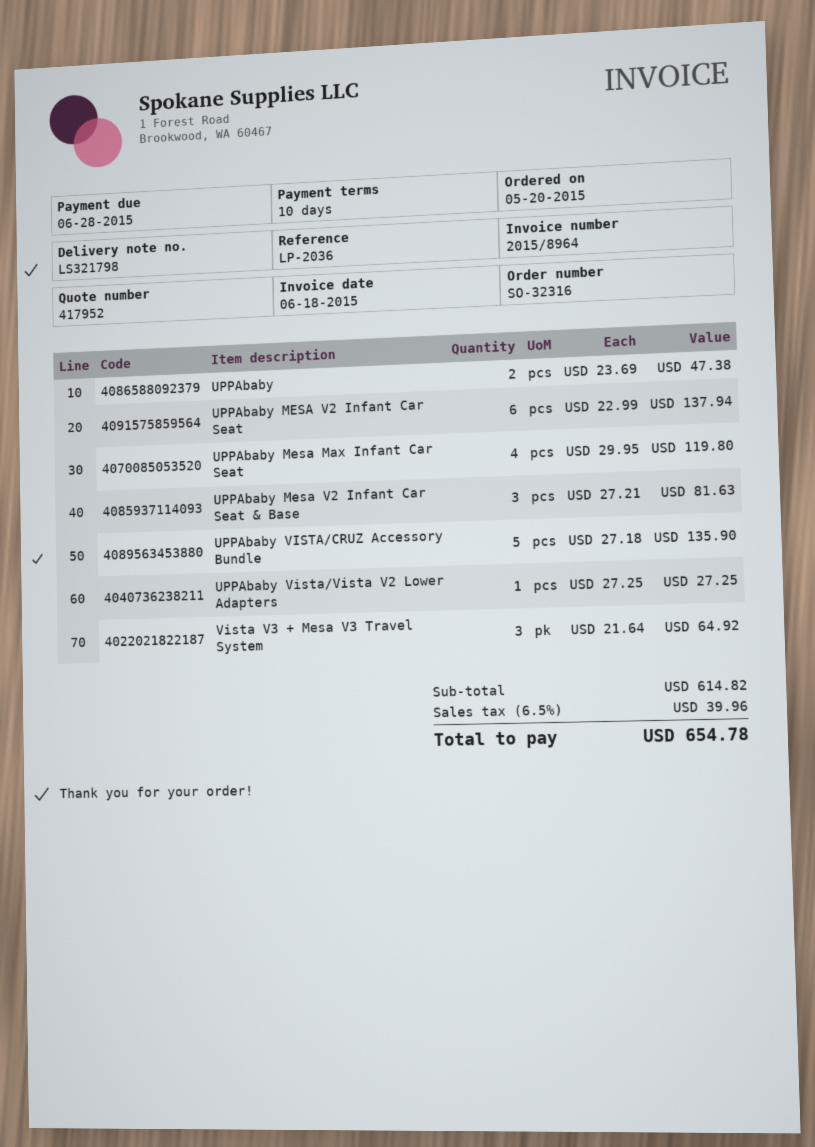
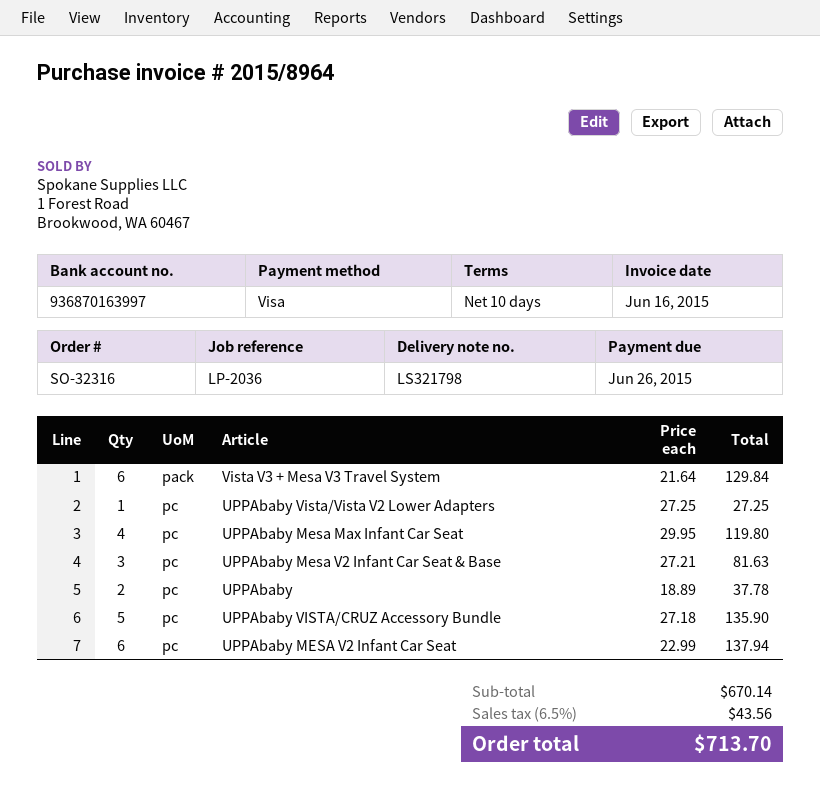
invoice date: 2015-06-18 -> 2015-06-16
due date: 2015-06-28 -> 2015-06-26
UPPAbaby: 2 x 23.69 = 47.38 -> 2 x 18.89 = 37.78
Vista V3 + Mesa V3 Travel System: 3 x 21.64 = 64.92 -> 6 x 21.64 = 129.84
subtotal: 614.82 -> 670.14
tax: 6.5% = 39.96 -> 6.5% = 43.56
total: 654.78 -> 713.70

